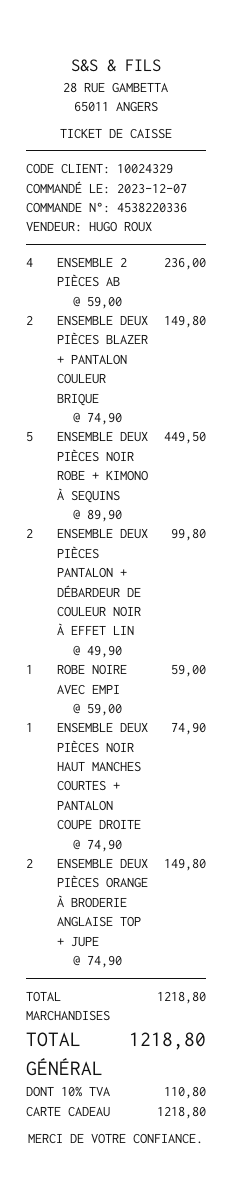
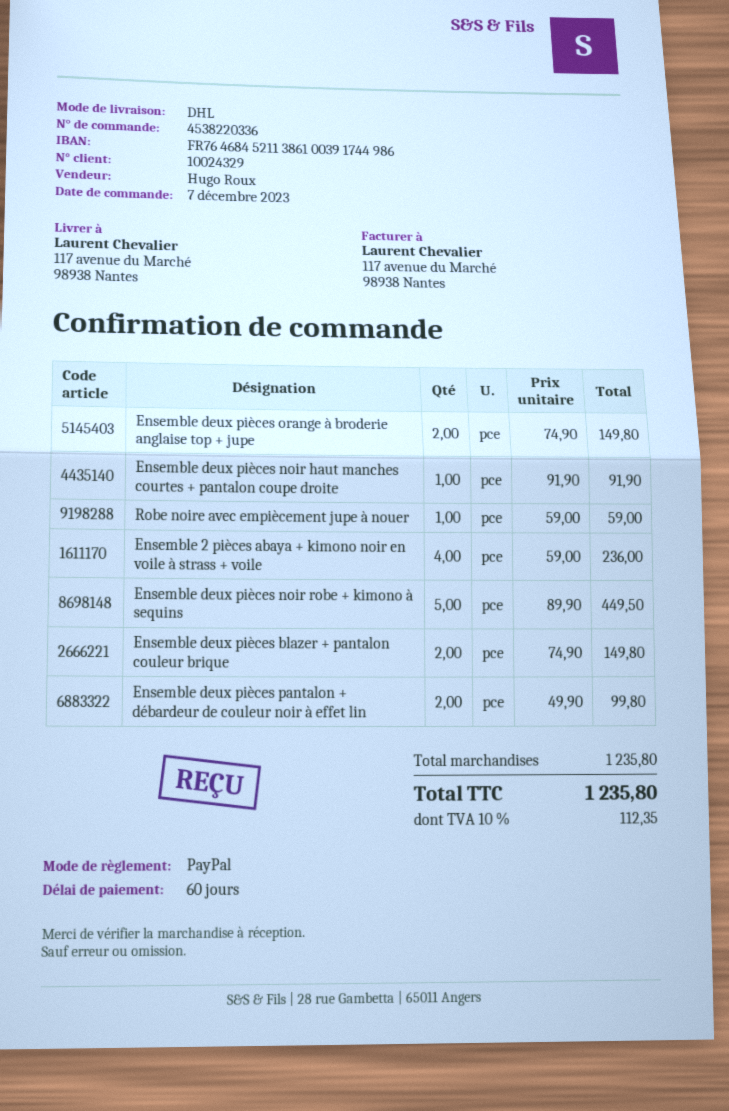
payment method: gift card -> PayPal
ENSEMBLE DEUX PIÈCES NOIR HAUT MANCHES COURTES + PANTALON COUPE DROITE: 1 x 74.90 = 74.90 -> 1 x 91.90 = 91.90
subtotal: 1218.80 -> 1235.80
tax: 10% = 110.80 -> 10% = 112.35
total: 1218.80 -> 1235.80

